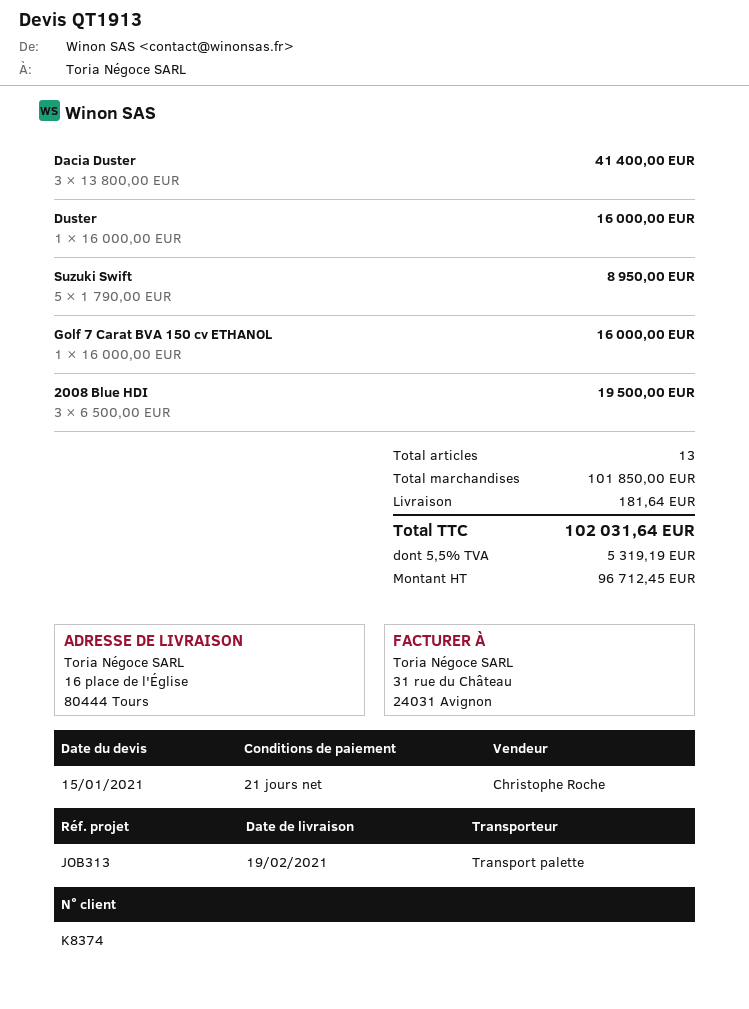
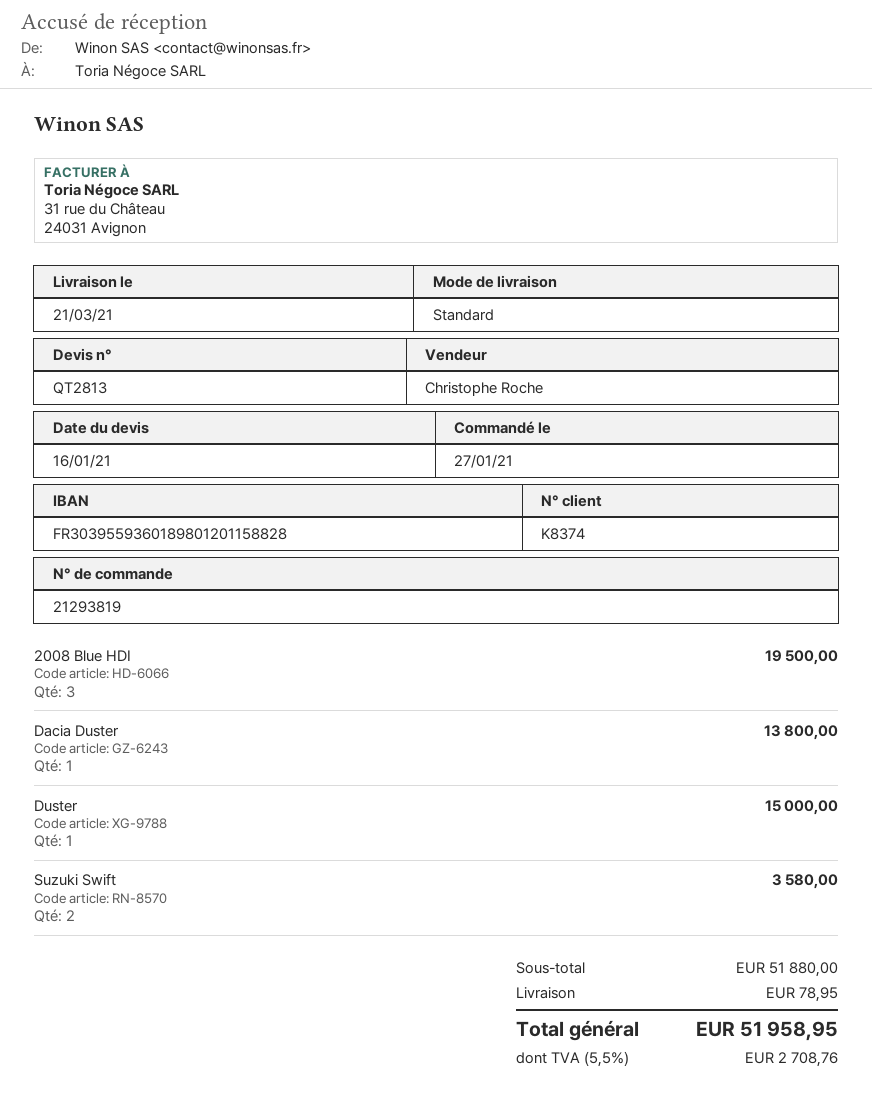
quote number: QT1913 -> QT2813
quote date: 2021-01-15 -> 2021-01-16
delivery date: 2021-02-19 -> 2021-03-21
shipping method: pallet freight -> standard
Dacia Duster: 3 for 41400.00 -> 1 for 13800.00
Duster: 1 for 16000.00 -> 1 for 15000.00
Suzuki Swift: 5 for 8950.00 -> 2 for 3580.00
Golf 7 Carat BVA 150 cv ETHANOL: 1 for 16000.00 -> none
subtotal: 101850.00 -> 51880.00
shipping: 181.64 -> 78.95
tax: 5.5% = 5319.19 -> 5.5% = 2708.76
total: 102031.64 -> 51958.95

